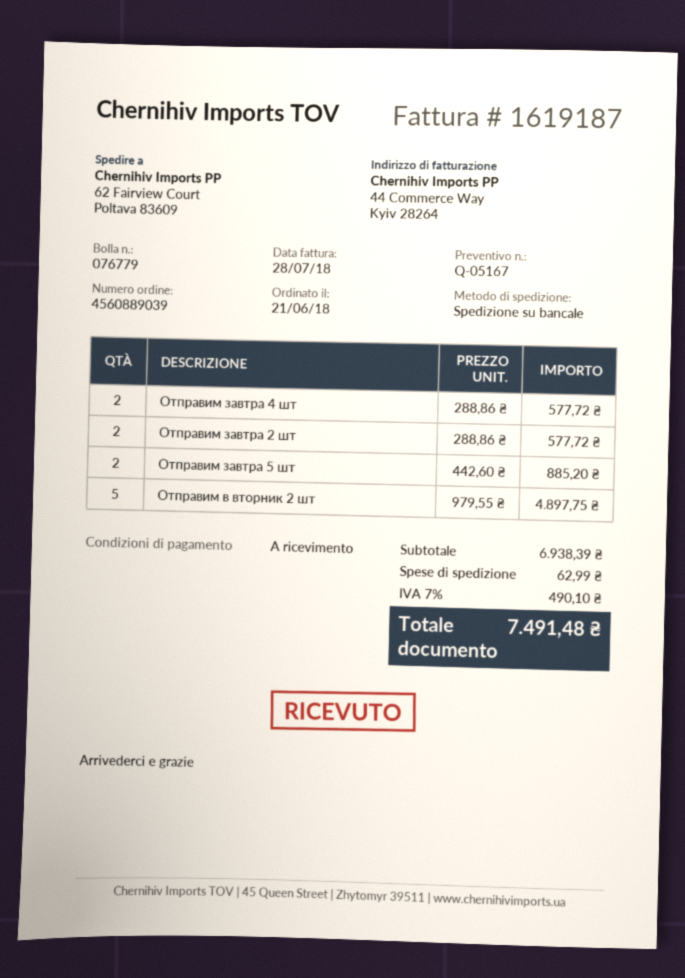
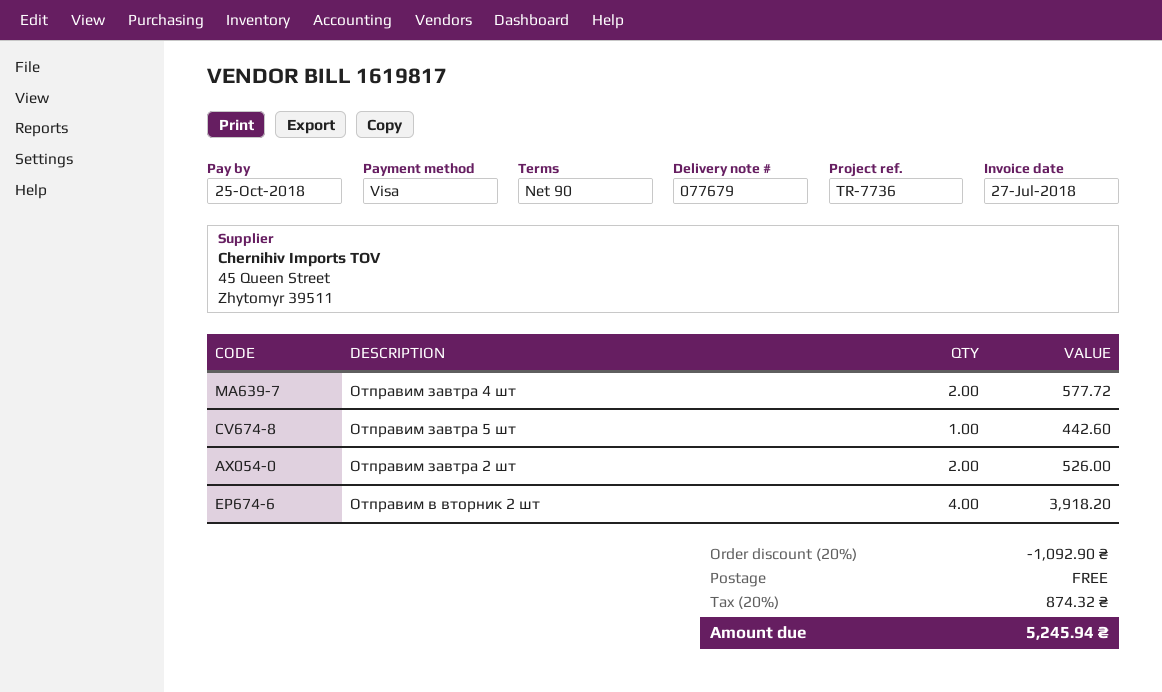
delivery note number: 076779 -> 077679
invoice number: 1619187 -> 1619817
invoice date: 2018-07-28 -> 2018-07-27
payment terms: on receipt -> 90 days
Отправим завтра 2 шт: 2 for 577.72 -> 2 for 526.00
Отправим завтра 5 шт: 2 for 885.20 -> 1 for 442.60
Отправим в вторник 2 шт: 5 for 4897.75 -> 4 for 3918.20
discount: none -> 20% = 1092.90
shipping: 62.99 -> 0.00
tax: 7% = 490.10 -> 20% = 874.32
total: 7491.48 -> 5245.94

